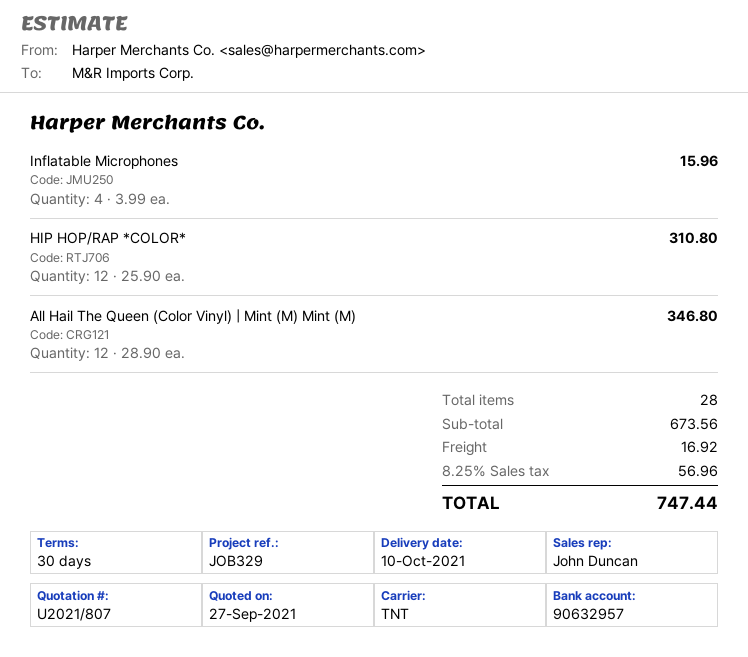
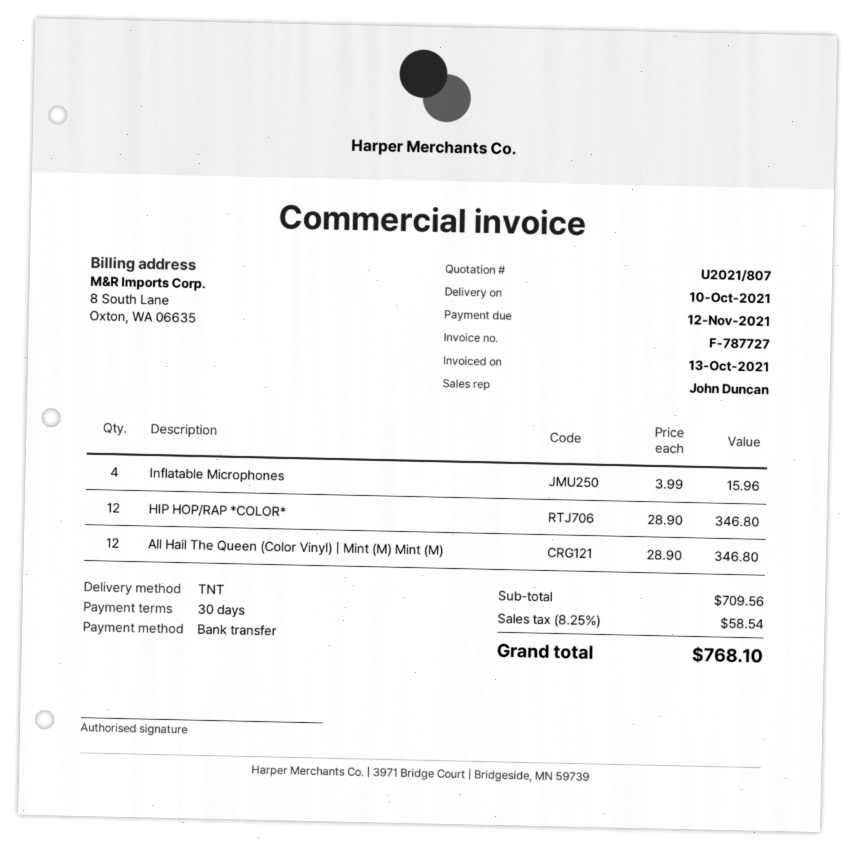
HIP HOP/RAP *COLOR*: 12 x 25.90 = 310.80 -> 12 x 28.90 = 346.80
subtotal: 673.56 -> 709.56
shipping: 16.92 -> none
tax: 8.25% = 56.96 -> 8.25% = 58.54
total: 747.44 -> 768.10

